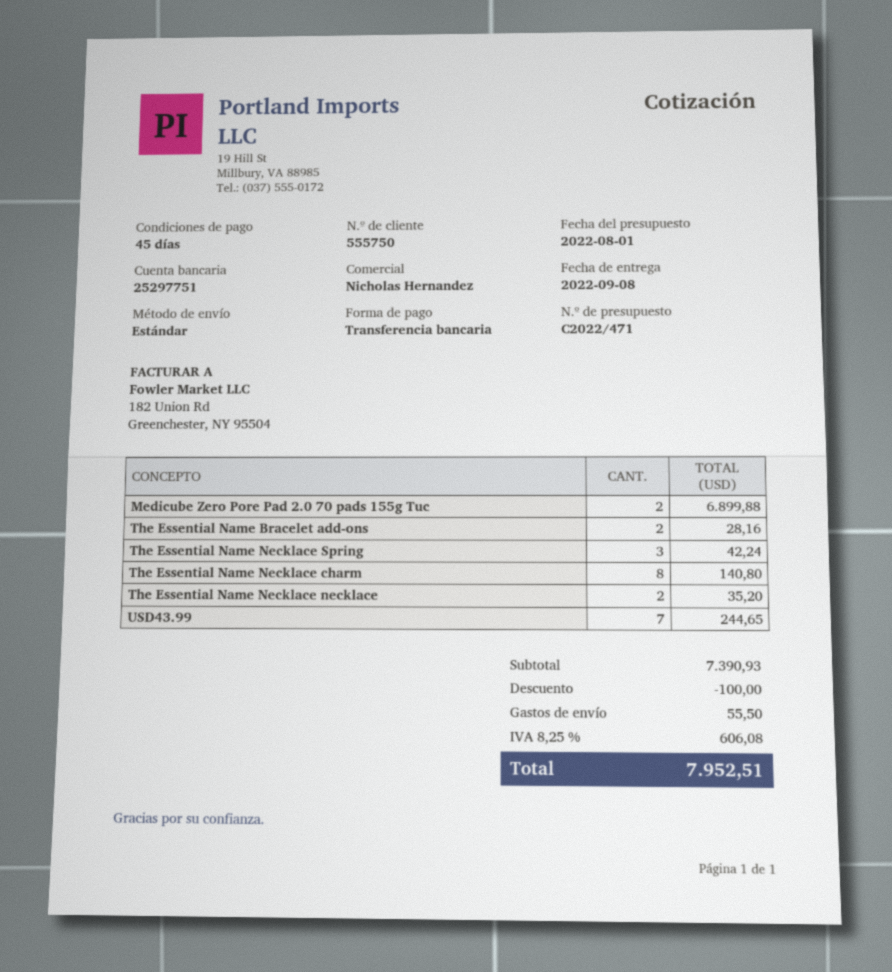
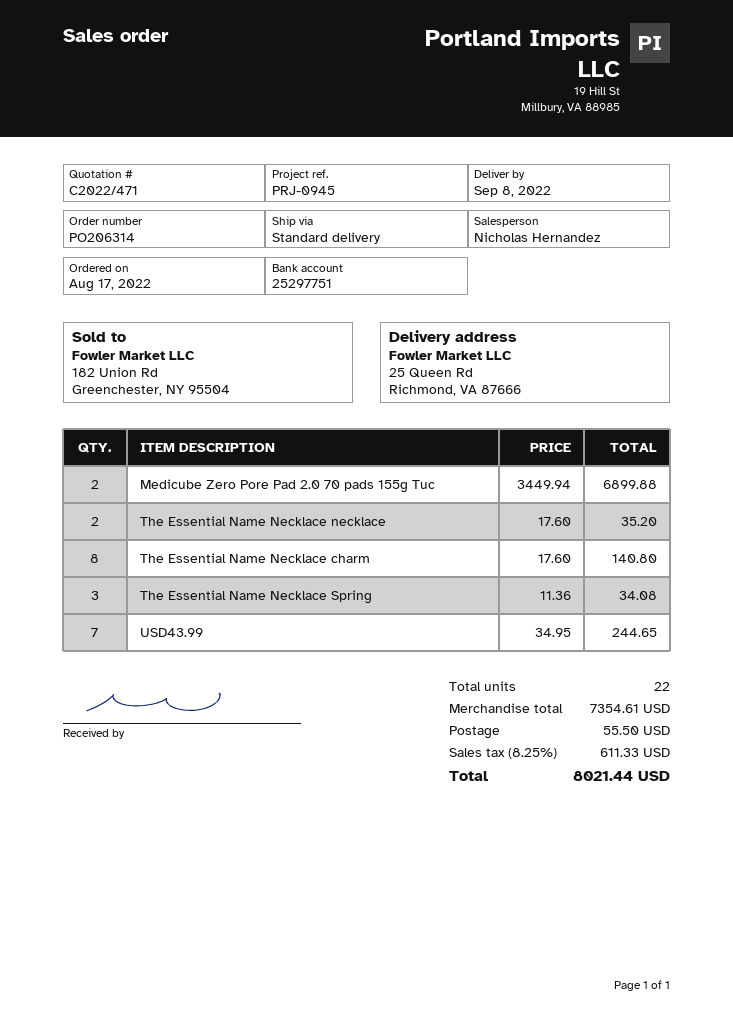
The Essential Name Bracelet add-ons: 2 for 28.16 -> none
The Essential Name Necklace Spring: 3 for 42.24 -> 3 for 34.08
subtotal: 7390.93 -> 7354.61
discount: 100.00 -> none
tax: 8.25% = 606.08 -> 8.25% = 611.33
total: 7952.51 -> 8021.44

